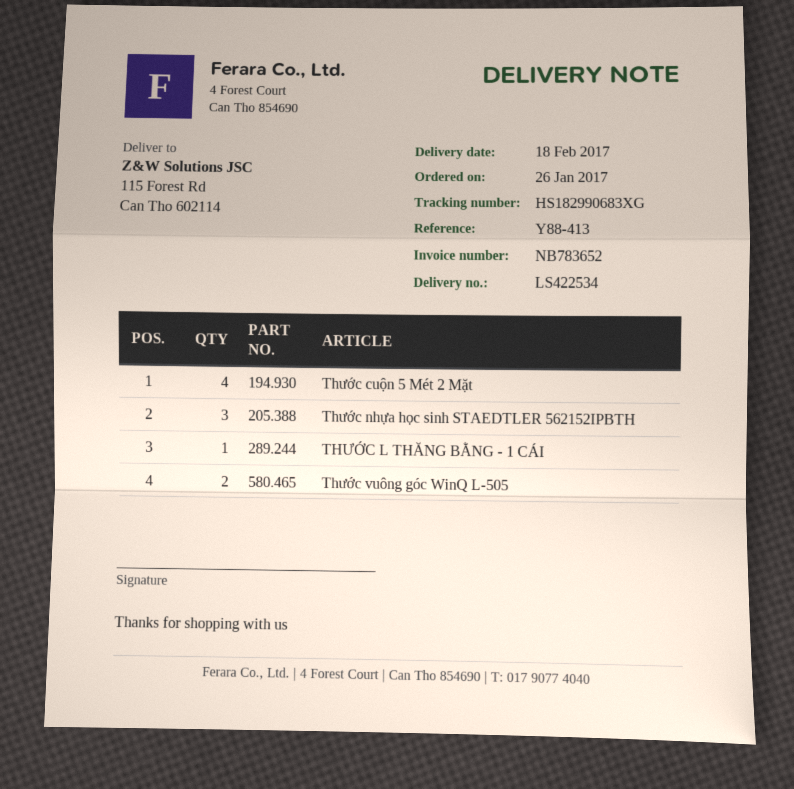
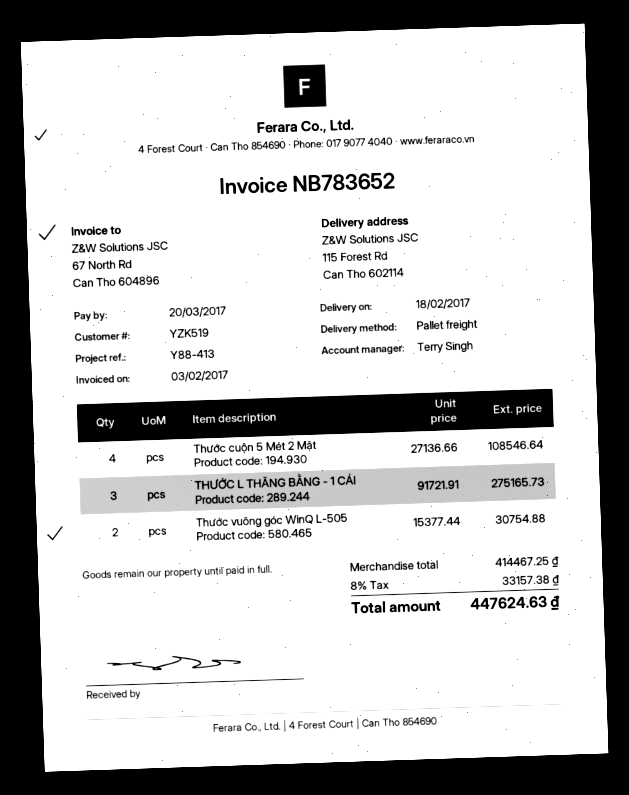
Thước nhựa học sinh STAEDTLER 562152IPBTH: 3 -> none
THƯỚC L THĂNG BẰNG - 1 CÁI: 1 -> 3

